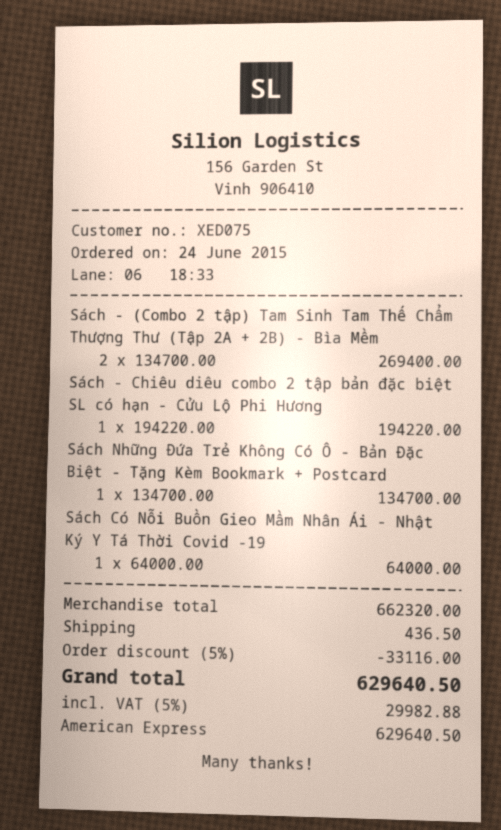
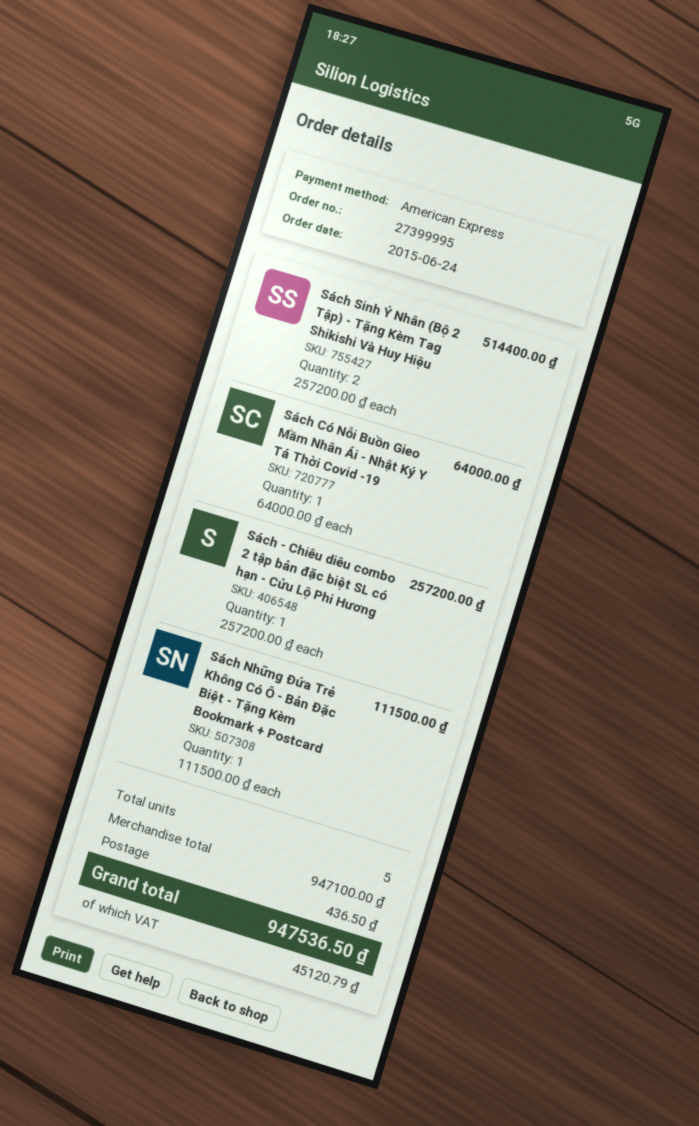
Sách - (Combo 2 tập) Tam Sinh Tam Thế Chẩm Thượng Thư (Tập 2A + 2B) - Bìa Mềm: 2 x 134700.00 = 269400.00 -> none
Sách - Chiêu diêu combo 2 tập bản đặc biệt SL có hạn - Cửu Lộ Phi Hương: 1 x 194220.00 = 194220.00 -> 1 x 257200.00 = 257200.00
Sách Những Đứa Trẻ Không Có Ô - Bản Đặc Biệt - Tặng Kèm Bookmark + Postcard: 1 x 134700.00 = 134700.00 -> 1 x 111500.00 = 111500.00
Sách Sinh Ý Nhân (Bộ 2 Tập) - Tặng Kèm Tag Shikishi Và Huy Hiệu: none -> 2 x 257200.00 = 514400.00
subtotal: 662320.00 -> 947100.00
discount: 5% = 33116.00 -> none
tax: 29982.88 -> 45120.79
total: 629640.50 -> 947536.50

